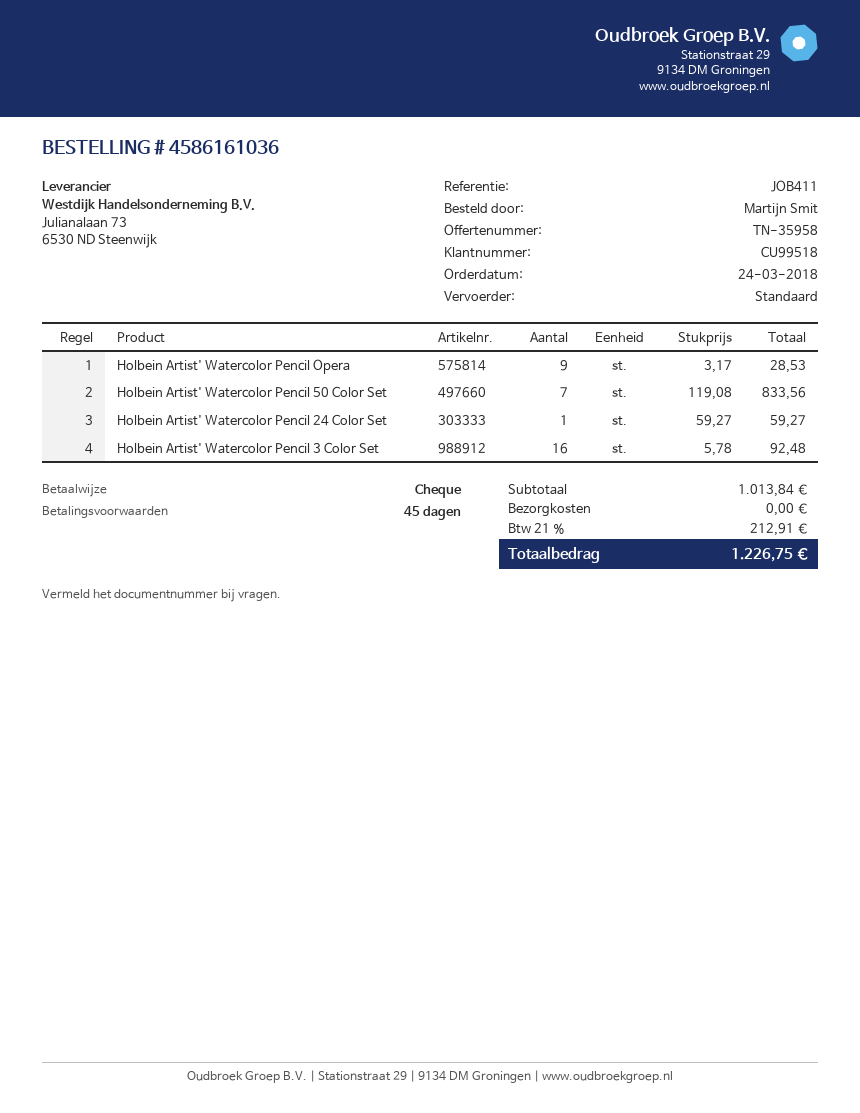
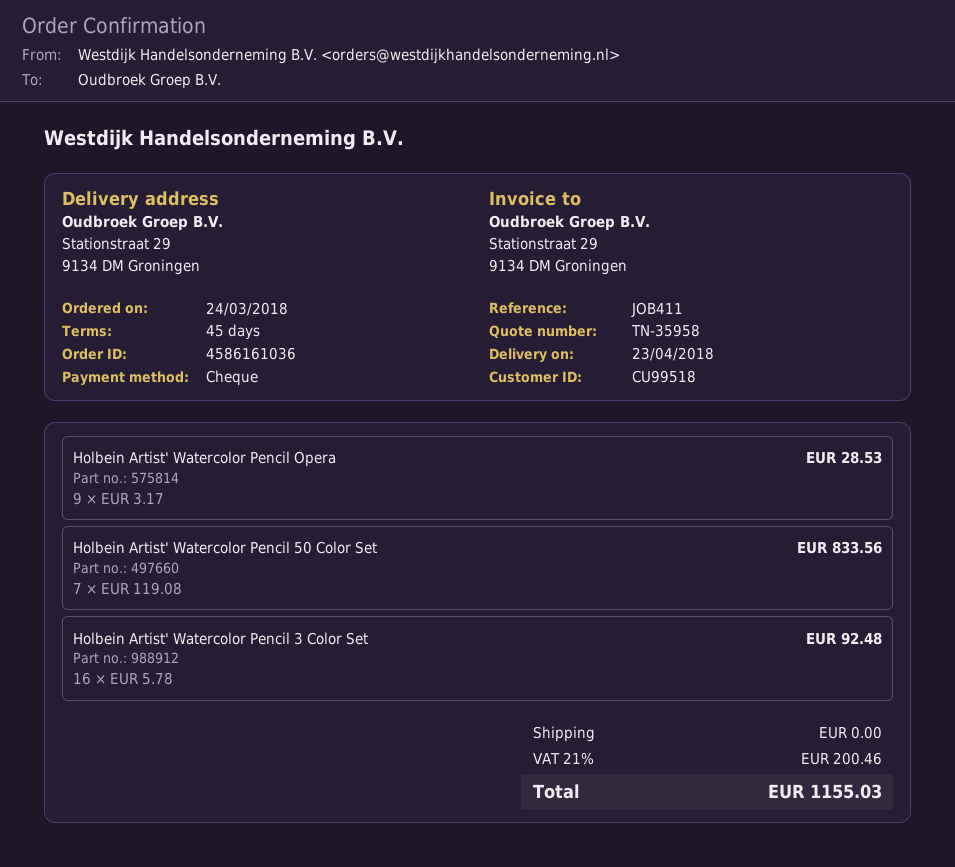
Holbein Artist' Watercolor Pencil 24 Color Set: 1 x 59.27 = 59.27 -> none
tax: 21% = 212.91 -> 21% = 200.46
total: 1226.75 -> 1155.03

